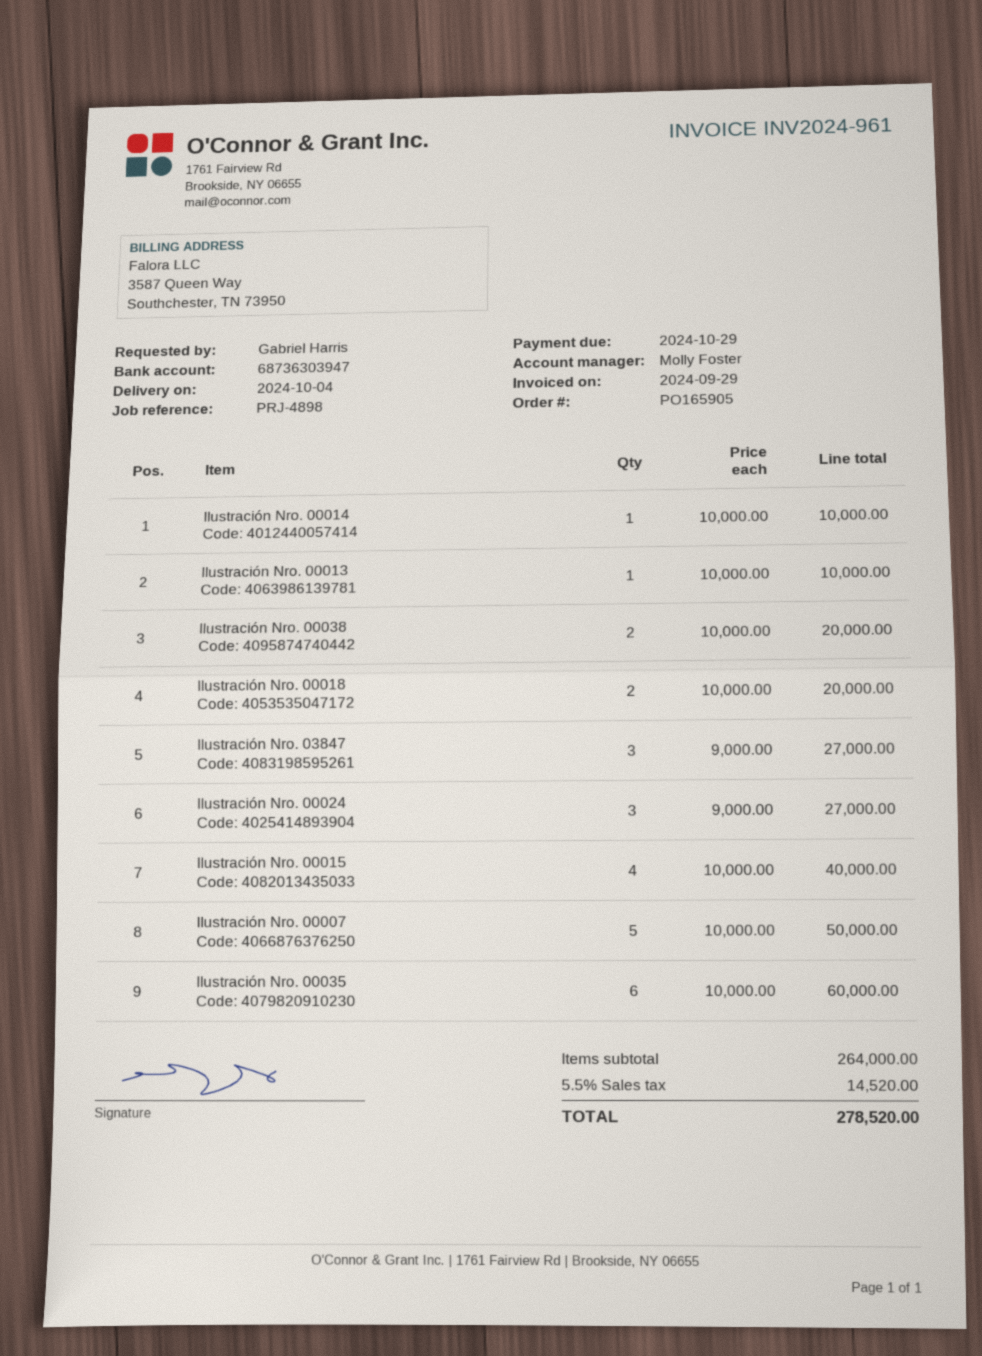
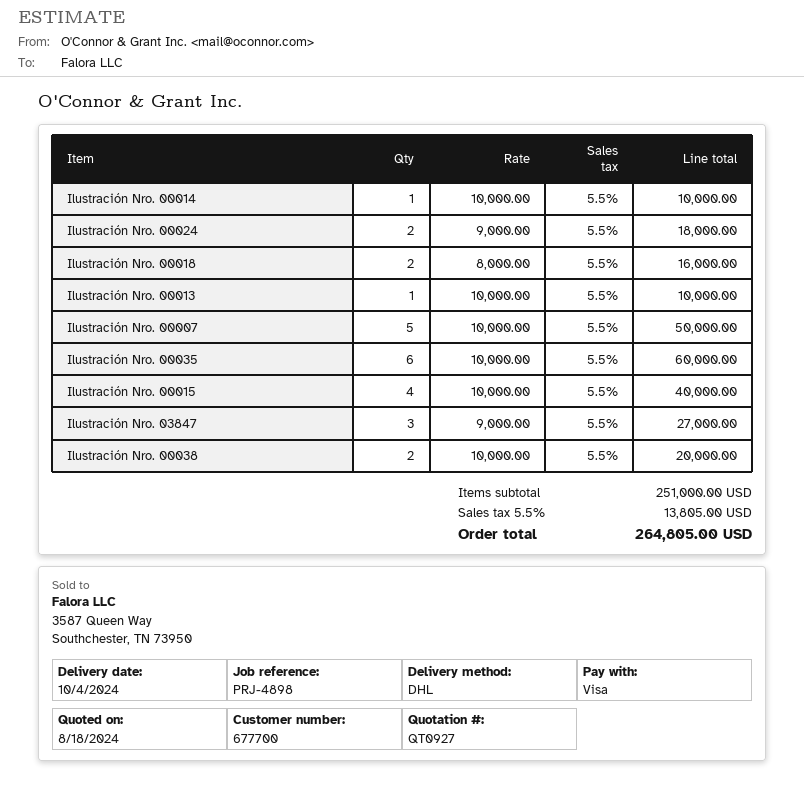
Ilustración Nro. 00018: 2 x 10000.00 = 20000.00 -> 2 x 8000.00 = 16000.00
Ilustración Nro. 00024: 3 x 9000.00 = 27000.00 -> 2 x 9000.00 = 18000.00
subtotal: 264000.00 -> 251000.00
tax: 5.5% = 14520.00 -> 5.5% = 13805.00
total: 278520.00 -> 264805.00

